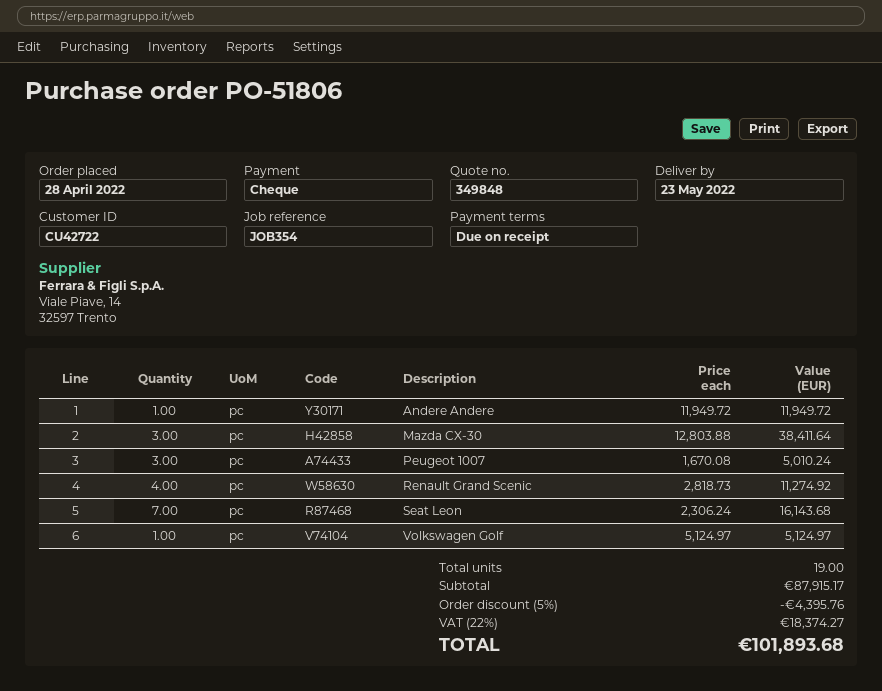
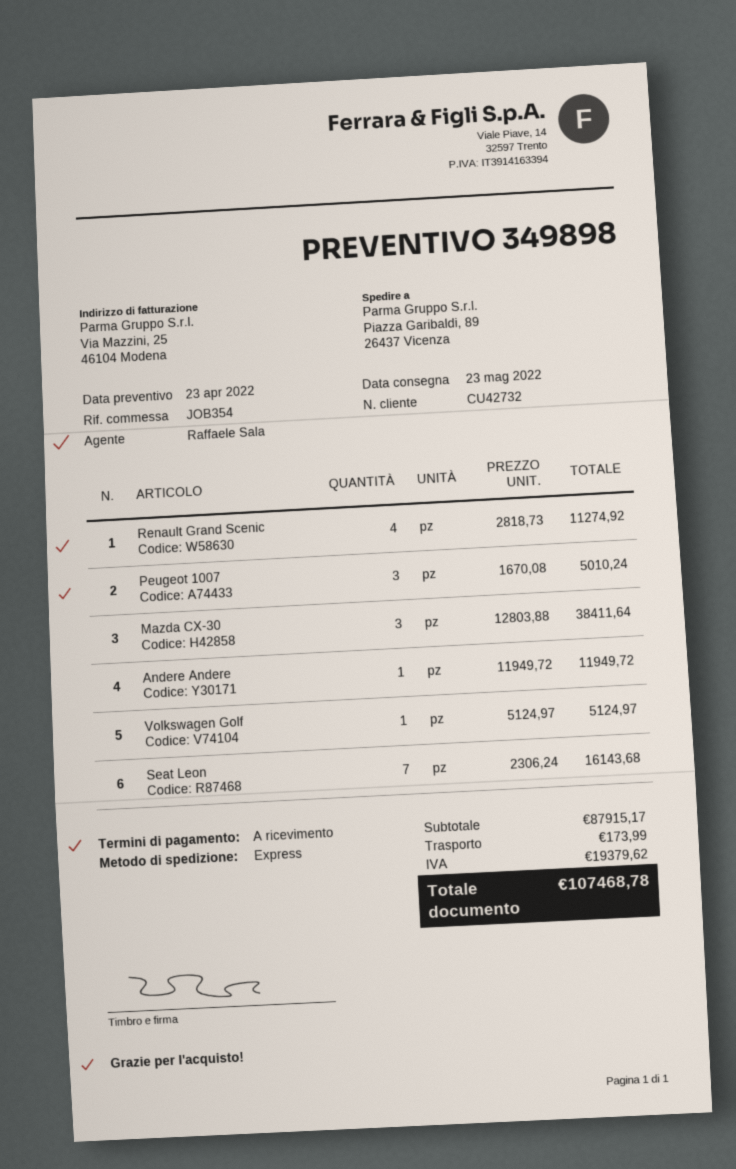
quote number: 349848 -> 349898
customer number: CU42722 -> CU42732
discount: 5% = 4395.76 -> none
shipping: none -> 173.99
tax: 18374.27 -> 19379.62
total: 101893.68 -> 107468.78

